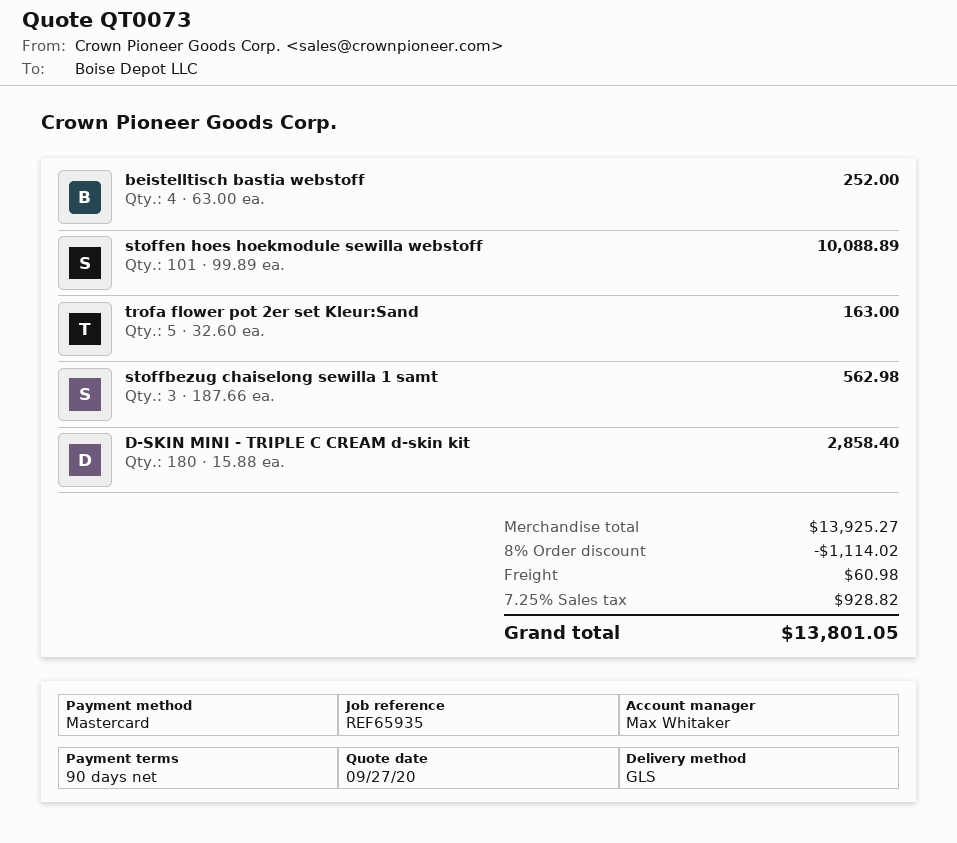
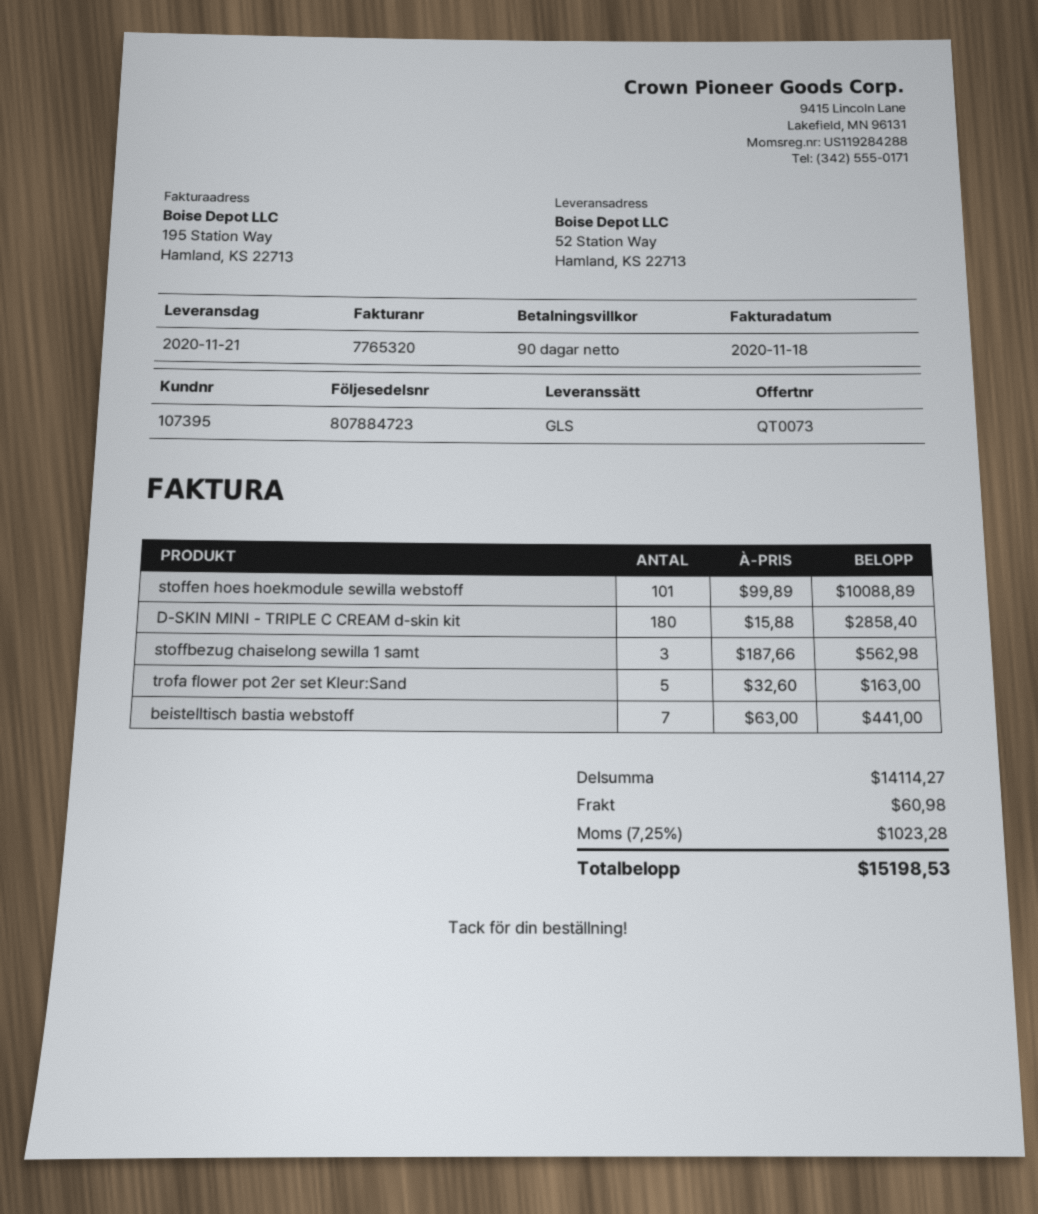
beistelltisch bastia webstoff: 4 x 63.00 = 252.00 -> 7 x 63.00 = 441.00
subtotal: 13925.27 -> 14114.27
discount: 8% = 1114.02 -> none
tax: 7.25% = 928.82 -> 7.25% = 1023.28
total: 13801.05 -> 15198.53

